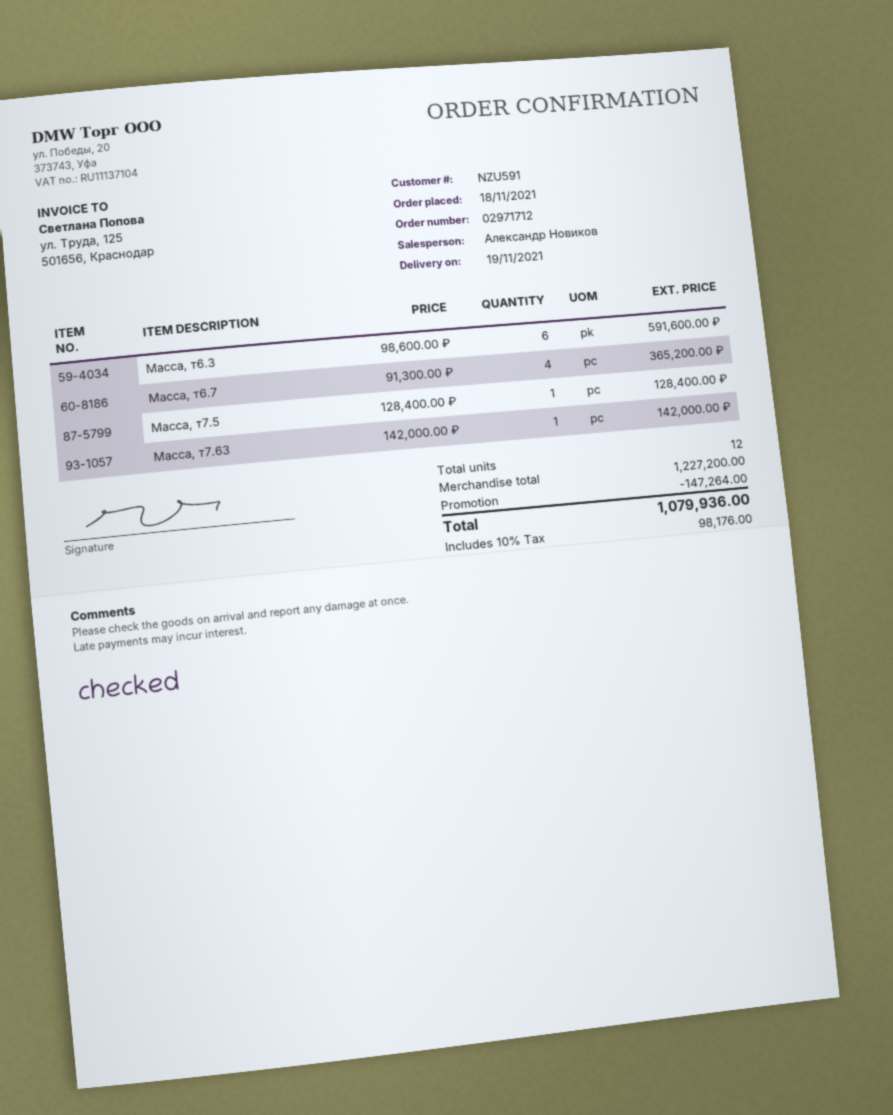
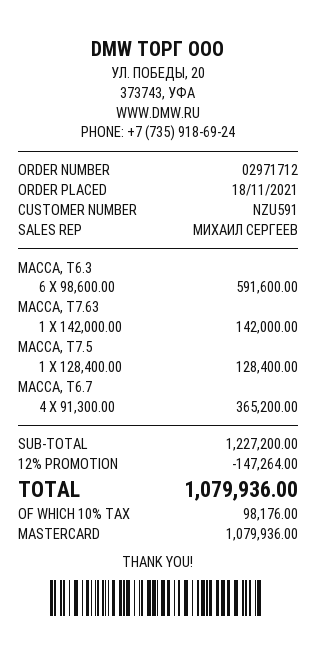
sales rep: Александр Новиков -> МИХАИЛ СЕРГЕЕВ

